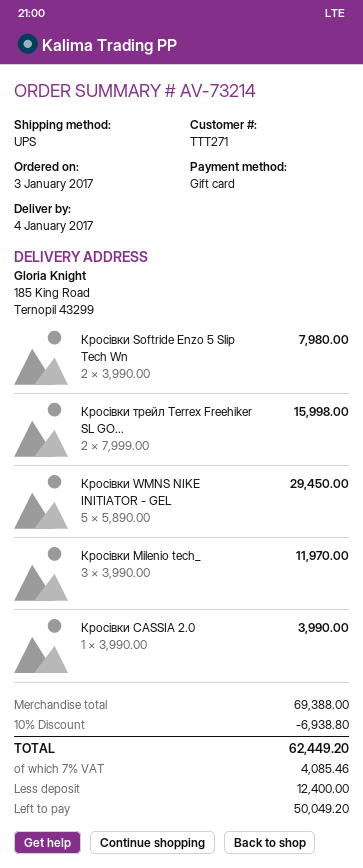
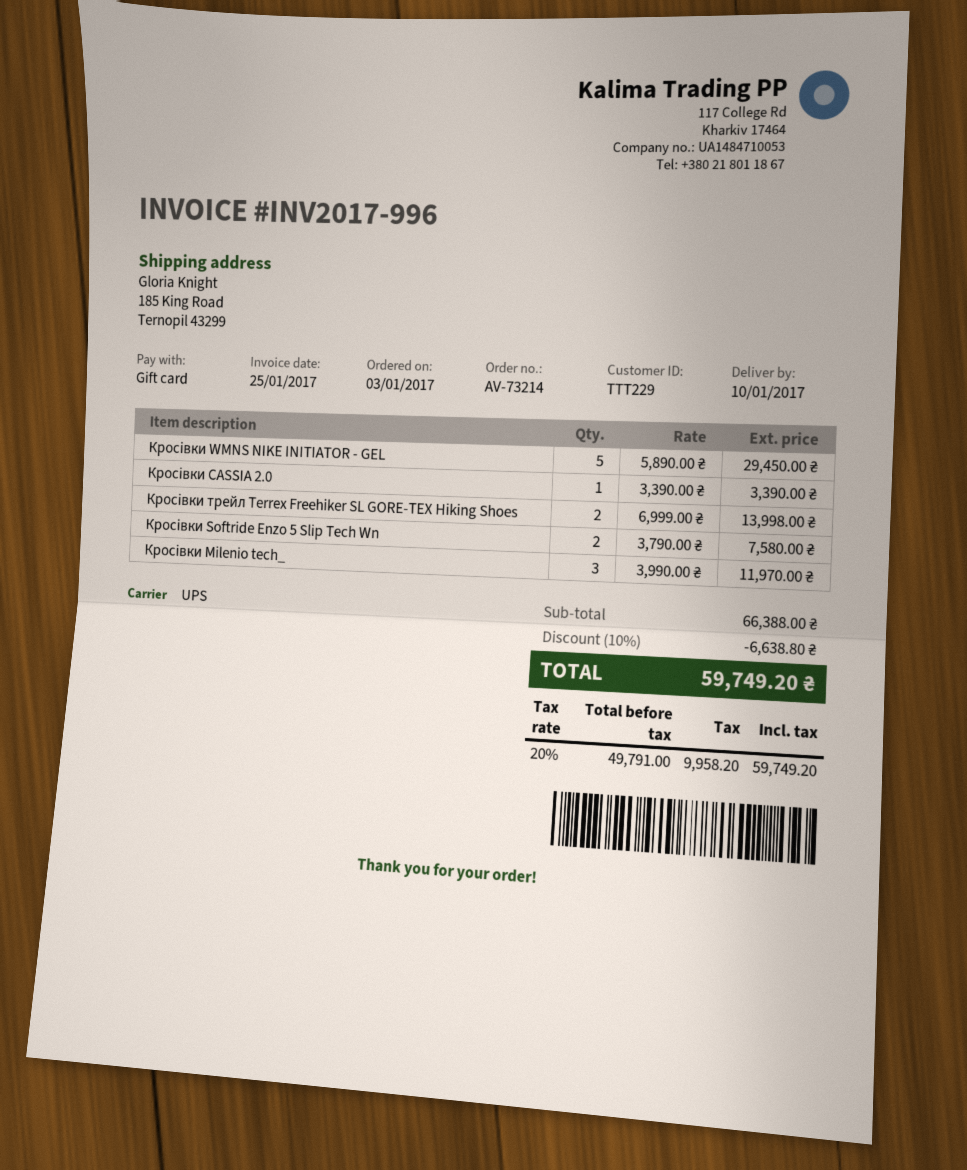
delivery date: 2017-01-04 -> 2017-01-10
customer number: TTT271 -> TTT229
Кросівки Softride Enzo 5 Slip Tech Wn: 2 x 3990.00 = 7980.00 -> 2 x 3790.00 = 7580.00
Кросівки трейл Terrex Freehiker SL GO...: 2 x 7999.00 = 15998.00 -> 2 x 6999.00 = 13998.00
Кросівки CASSIA 2.0: 1 x 3990.00 = 3990.00 -> 1 x 3390.00 = 3390.00
subtotal: 69388.00 -> 66388.00
discount: 10% = 6938.80 -> 10% = 6638.80
tax: 7% = 4085.46 -> 20% = 9958.20
total: 62449.20 -> 59749.20

